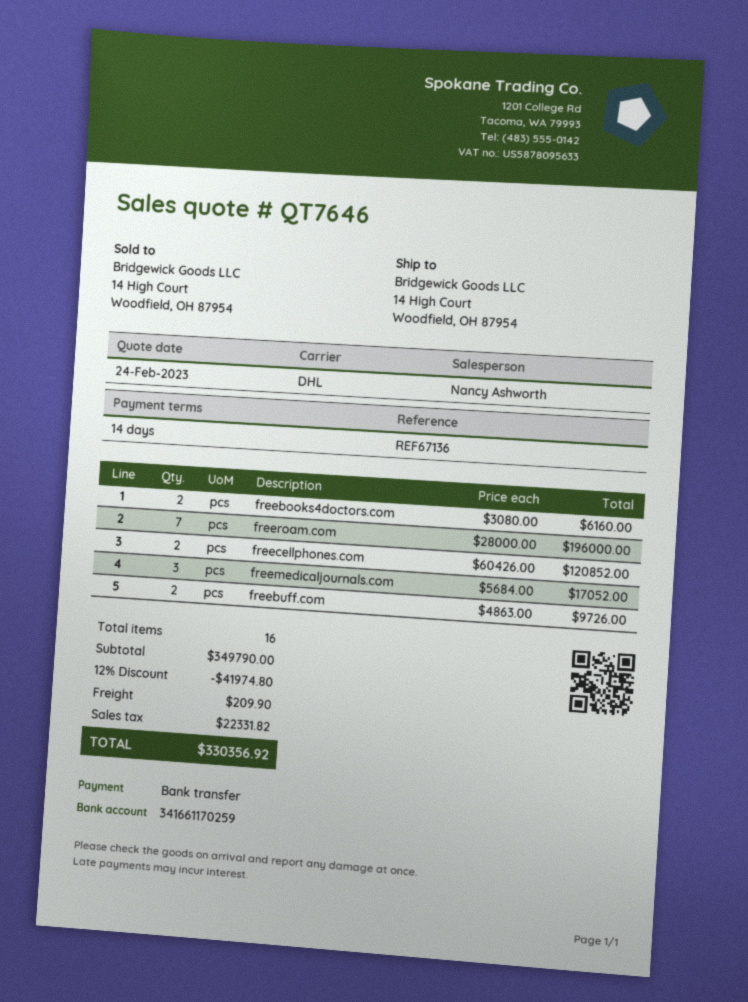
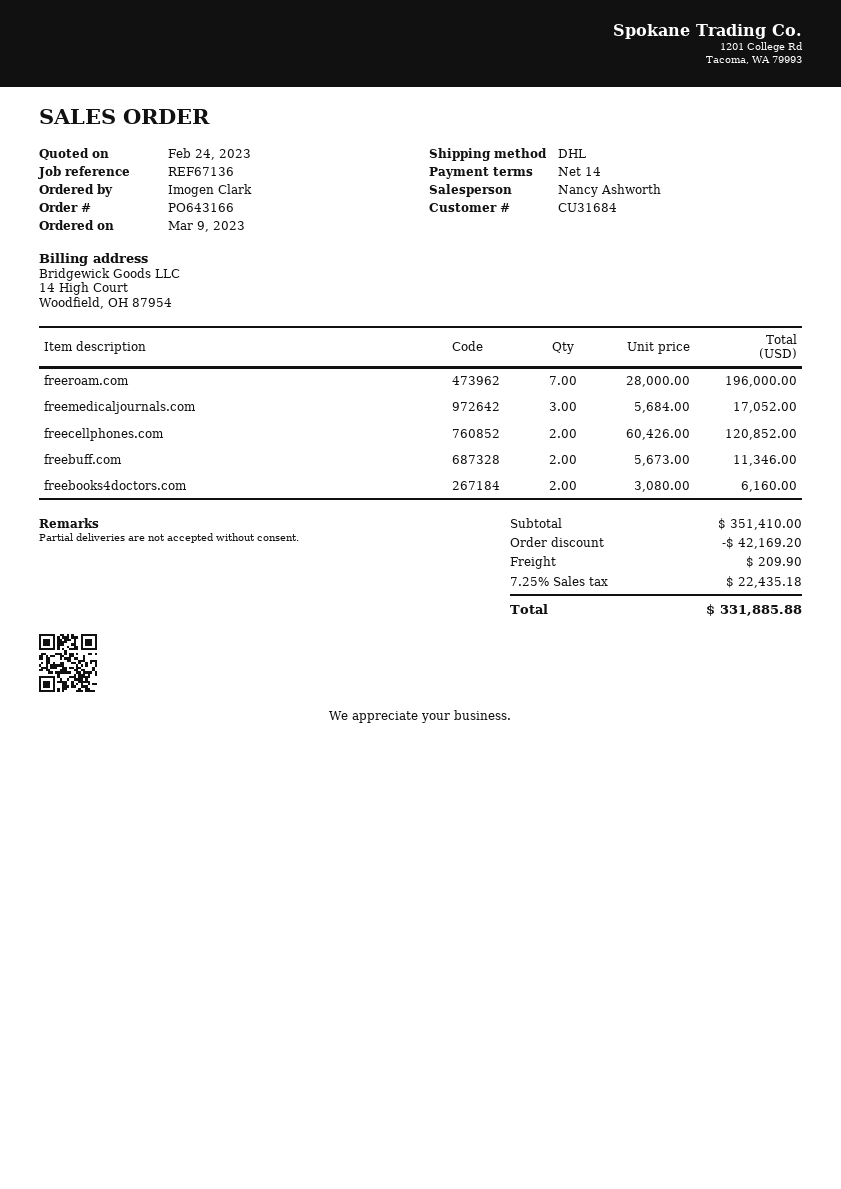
freebuff.com: 2 x 4863.00 = 9726.00 -> 2 x 5673.00 = 11346.00
subtotal: 349790.00 -> 351410.00
discount: 41974.80 -> 42169.20
tax: 22331.82 -> 22435.18
total: 330356.92 -> 331885.88

